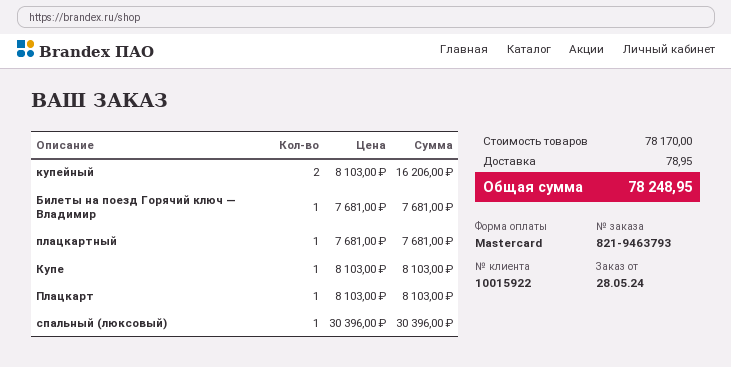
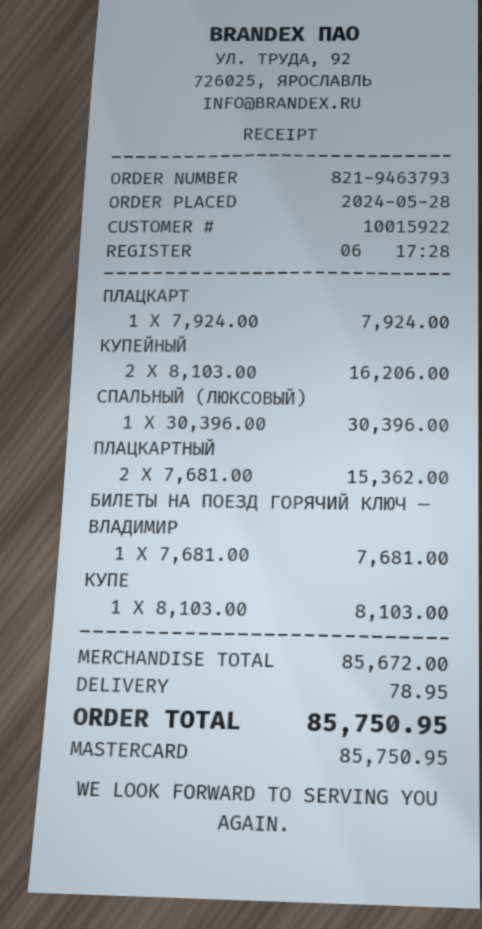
плацкартный: 1 x 7681.00 = 7681.00 -> 2 x 7681.00 = 15362.00
Плацкарт: 1 x 8103.00 = 8103.00 -> 1 x 7924.00 = 7924.00
subtotal: 78170.00 -> 85672.00
total: 78248.95 -> 85750.95

